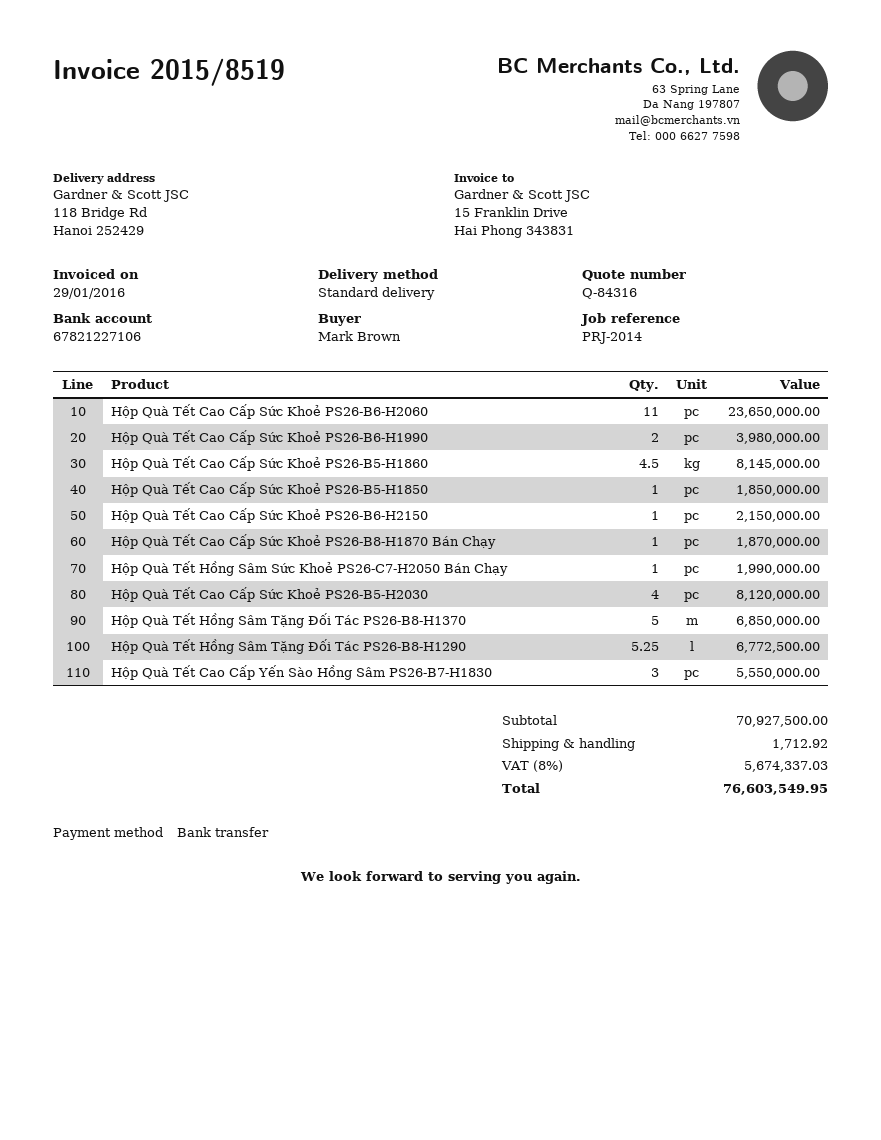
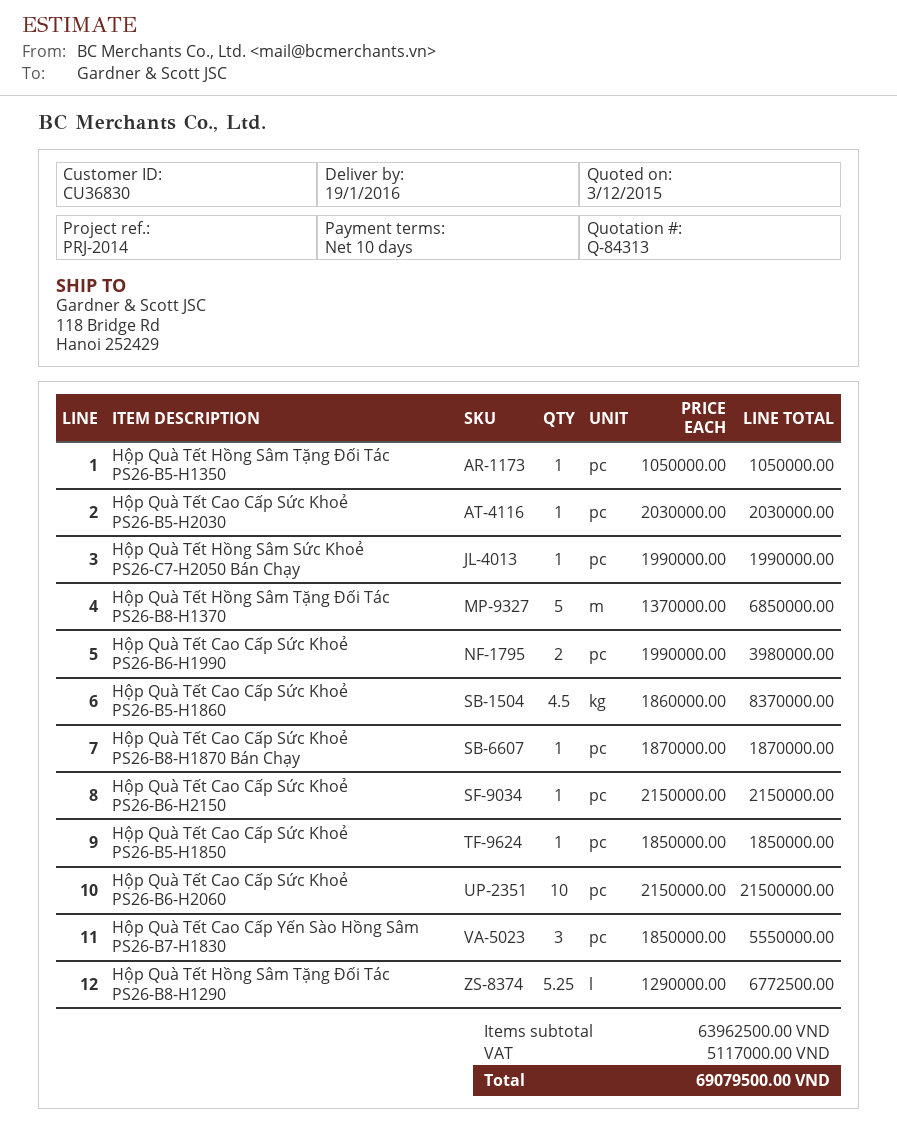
quote number: Q-84316 -> Q-84313
Hộp Quà Tết Cao Cấp Sức Khoẻ PS26-B6-H2060: 11 for 23650000.00 -> 10 for 21500000.00
Hộp Quà Tết Cao Cấp Sức Khoẻ PS26-B5-H1860: 4.5 for 8145000.00 -> 4.5 for 8370000.00
Hộp Quà Tết Cao Cấp Sức Khoẻ PS26-B5-H2030: 4 for 8120000.00 -> 1 for 2030000.00
Hộp Quà Tết Hồng Sâm Tặng Đối Tác PS26-B5-H1350: none -> 1 for 1050000.00
subtotal: 70927500.00 -> 63962500.00
shipping: 1712.92 -> none
tax: 5674337.03 -> 5117000.00
total: 76603549.95 -> 69079500.00

